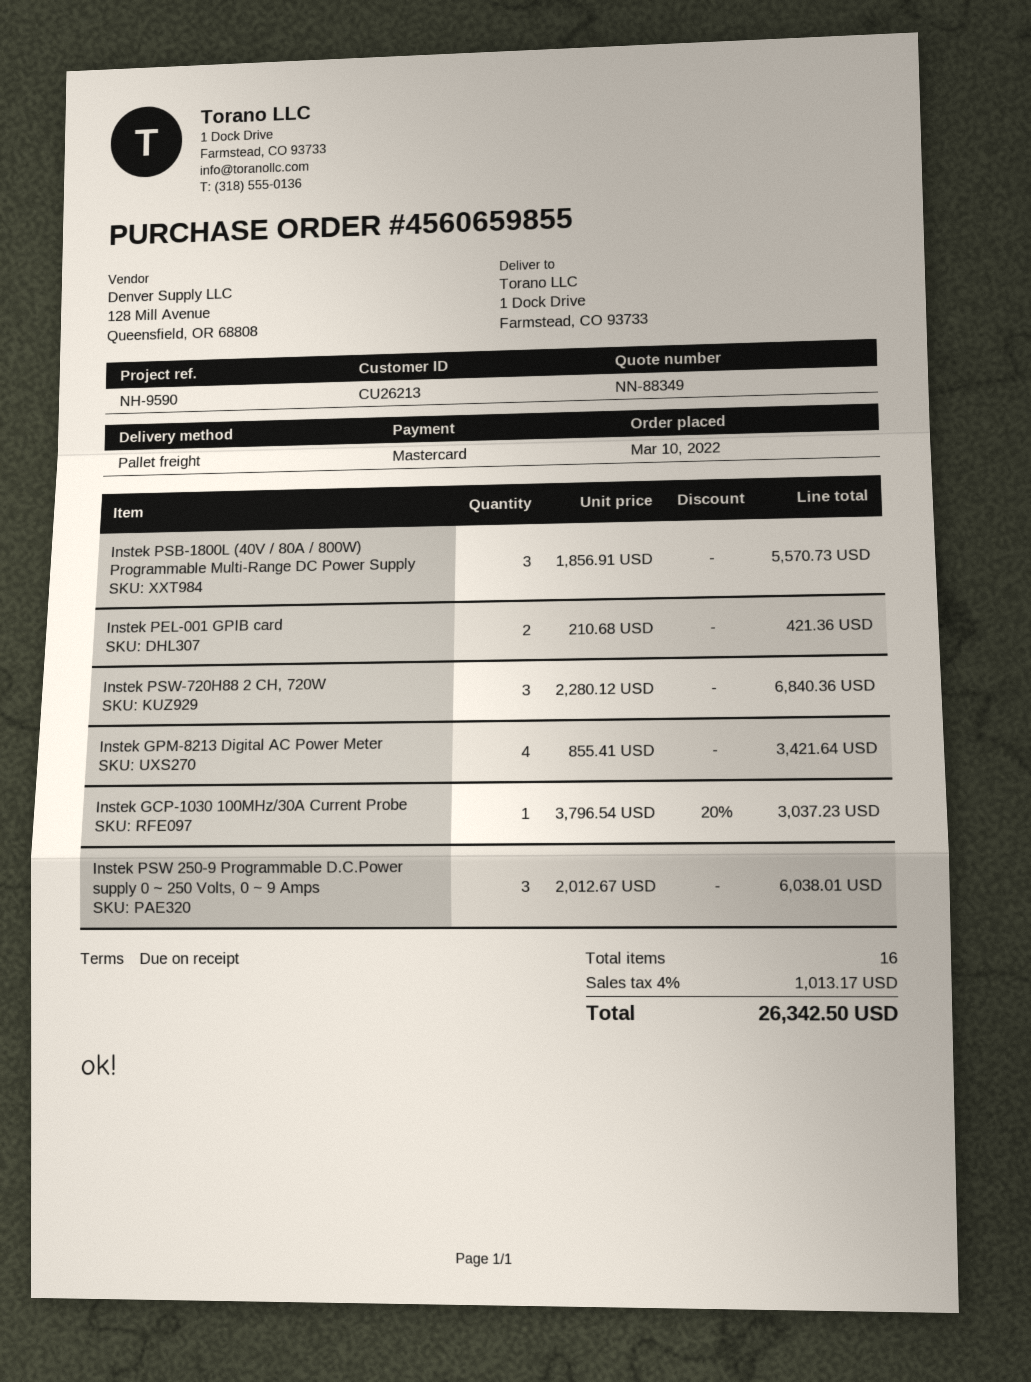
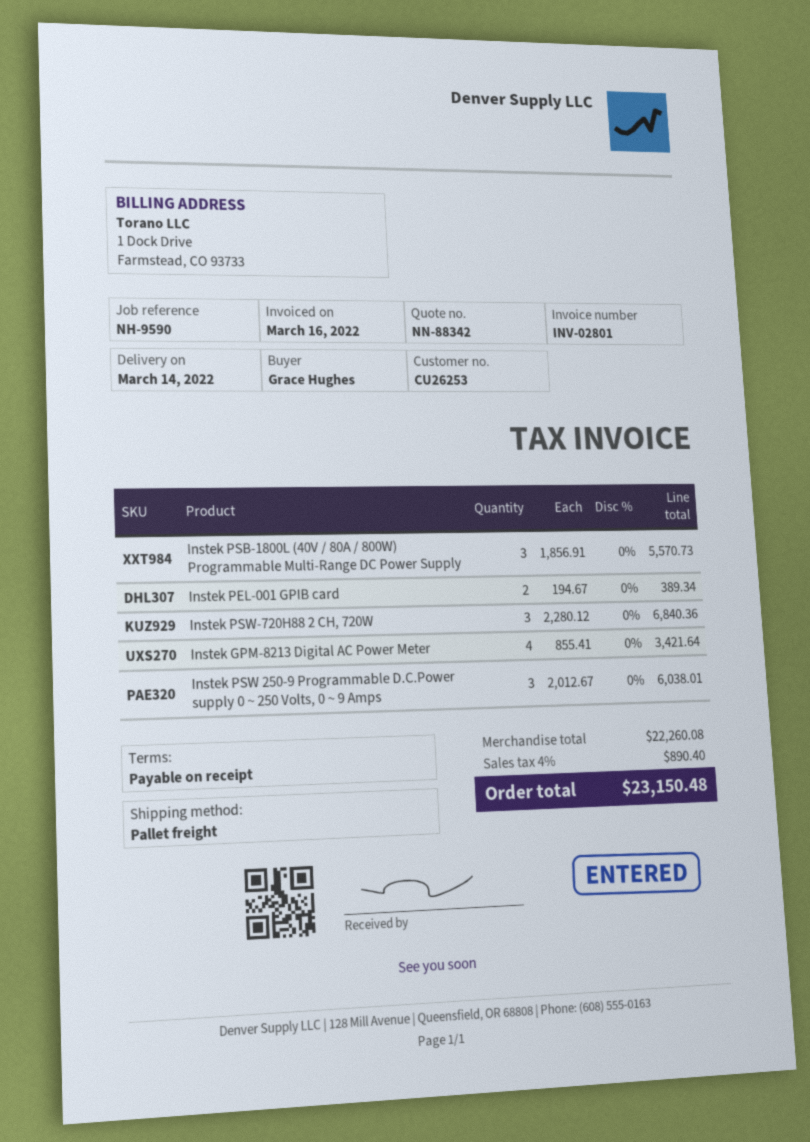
quote number: NN-88349 -> NN-88342
customer number: CU26213 -> CU26253
Instek PEL-001 GPIB card: 2 x 210.68 = 421.36 -> 2 x 194.67 = 389.34
Instek GCP-1030 100MHz/30A Current Probe: 1 x 3796.54 - 20% = 3037.23 -> none
tax: 4% = 1013.17 -> 4% = 890.40
total: 26342.50 -> 23150.48

